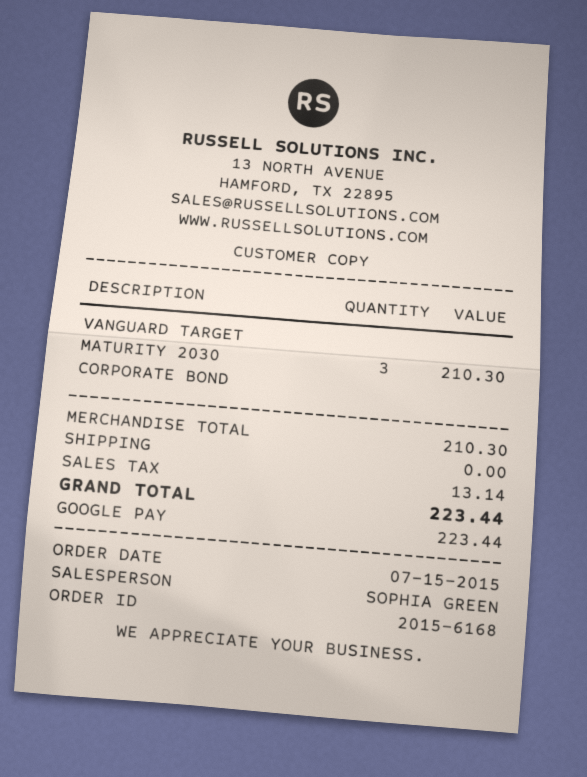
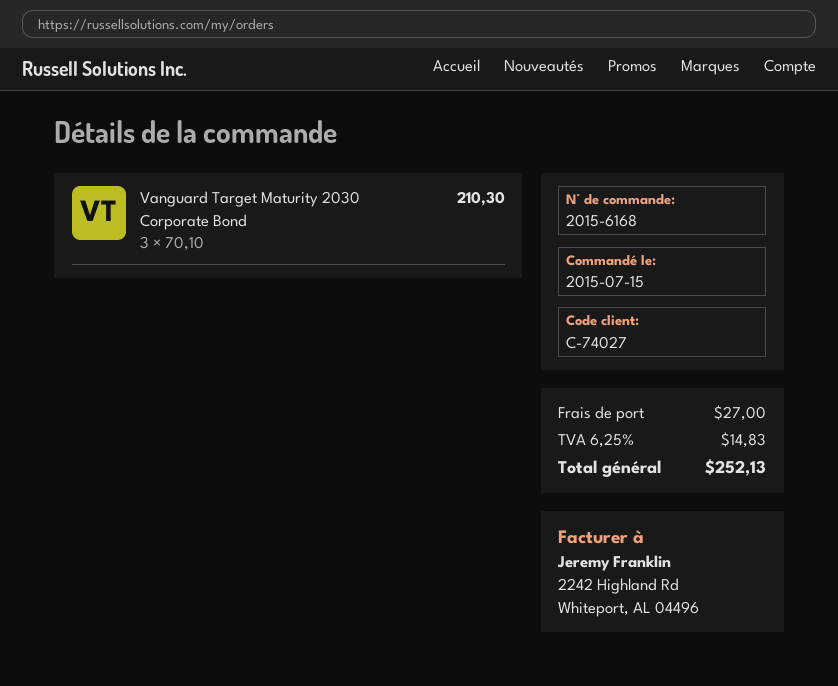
shipping: 0.00 -> 27.00
tax: 13.14 -> 14.83
total: 223.44 -> 252.13

